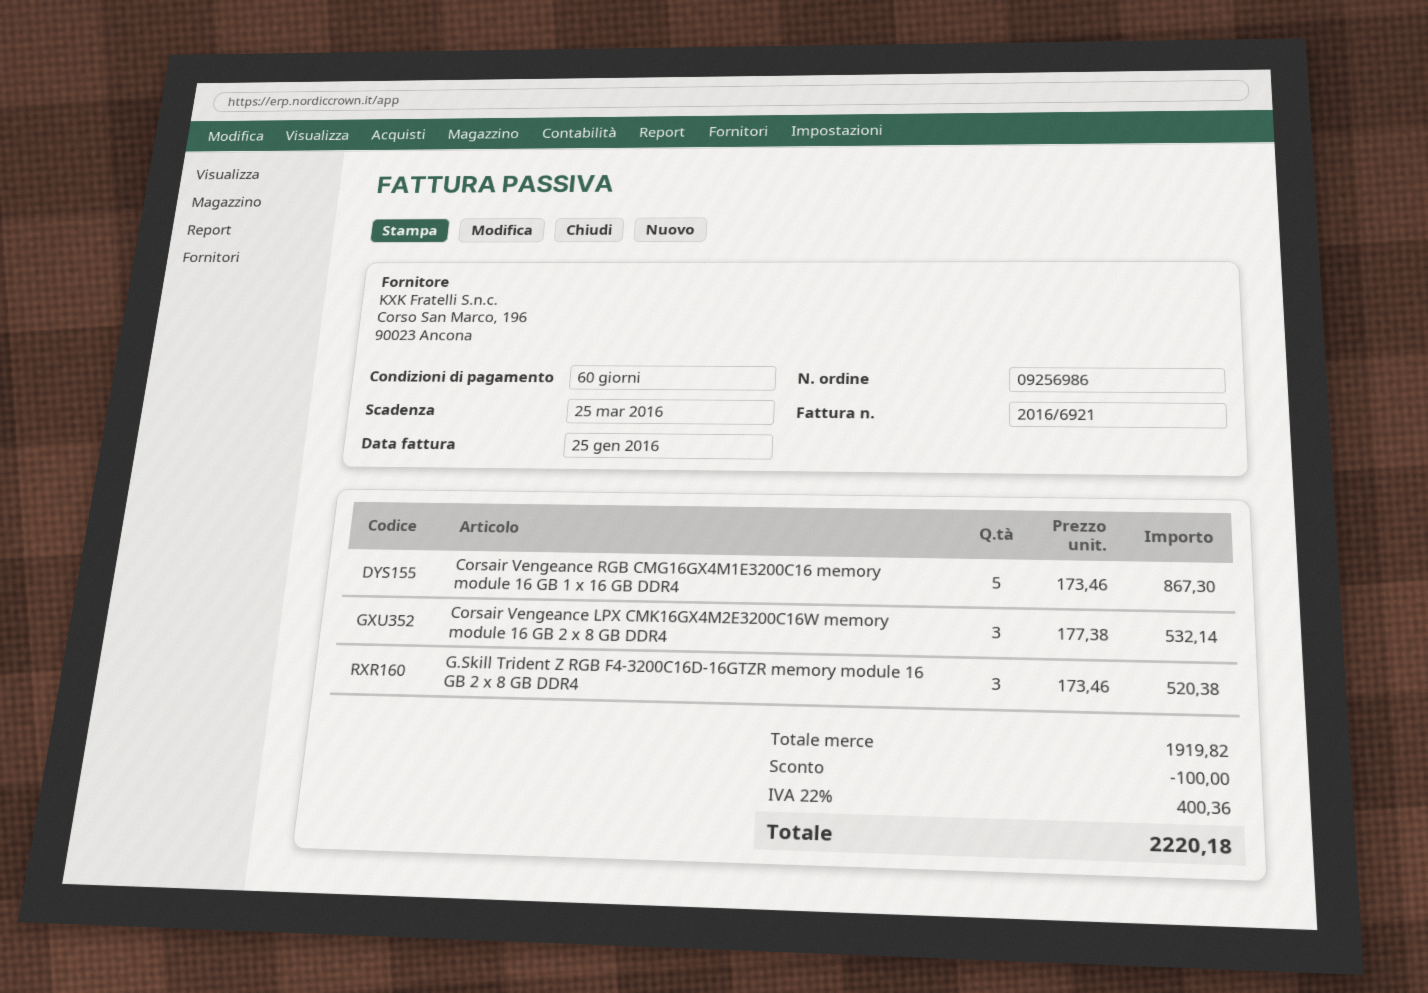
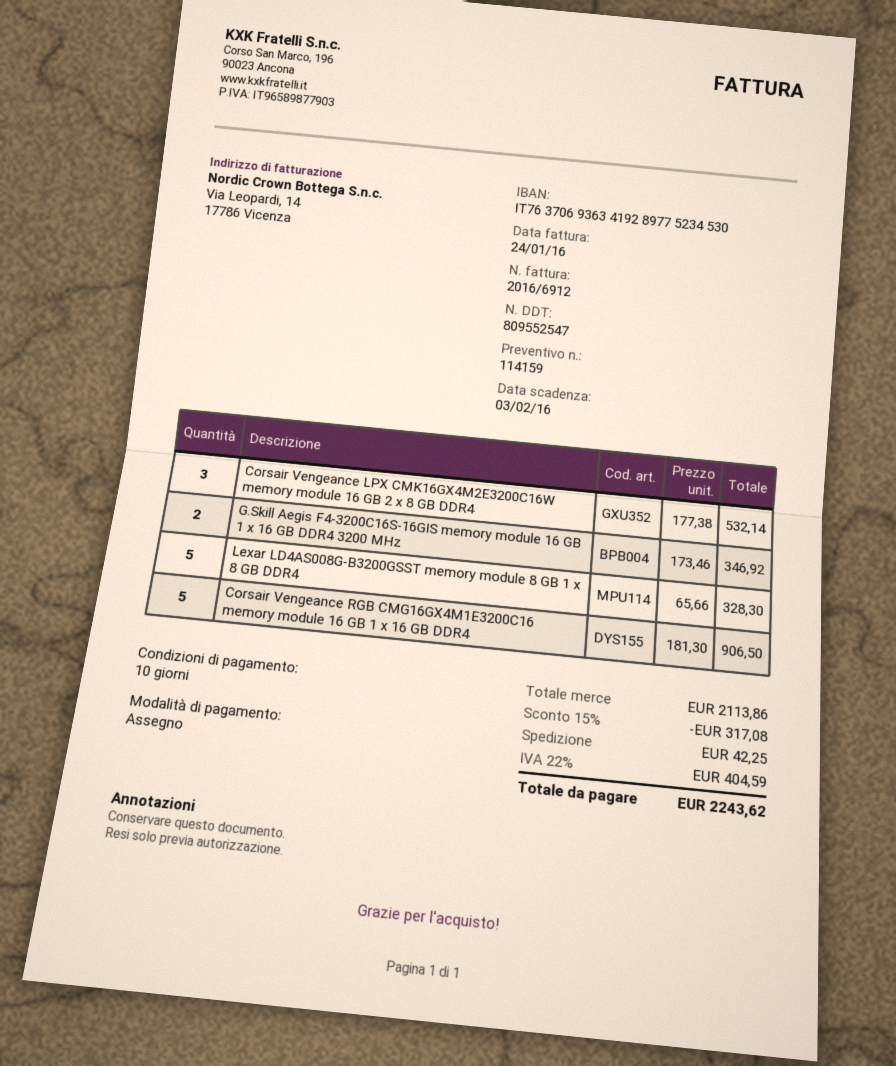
invoice number: 2016/6921 -> 2016/6912
invoice date: 2016-01-25 -> 2016-01-24
payment terms: 60 days -> 10 days
due date: 2016-03-25 -> 2016-02-03
Corsair Vengeance RGB CMG16GX4M1E3200C16 memory module 16 GB 1 x 16 GB DDR4: 5 x 173.46 = 867.30 -> 5 x 181.30 = 906.50
G.Skill Trident Z RGB F4-3200C16D-16GTZR memory module 16 GB 2 x 8 GB DDR4: 3 x 173.46 = 520.38 -> none
G.Skill Aegis F4-3200C16S-16GIS memory module 16 GB 1 x 16 GB DDR4 3200 MHz: none -> 2 x 173.46 = 346.92
Lexar LD4AS008G-B3200GSST memory module 8 GB 1 x 8 GB DDR4: none -> 5 x 65.66 = 328.30
subtotal: 1919.82 -> 2113.86
discount: 100.00 -> 317.08
shipping: none -> 42.25
tax: 22% = 400.36 -> 22% = 404.59
total: 2220.18 -> 2243.62

